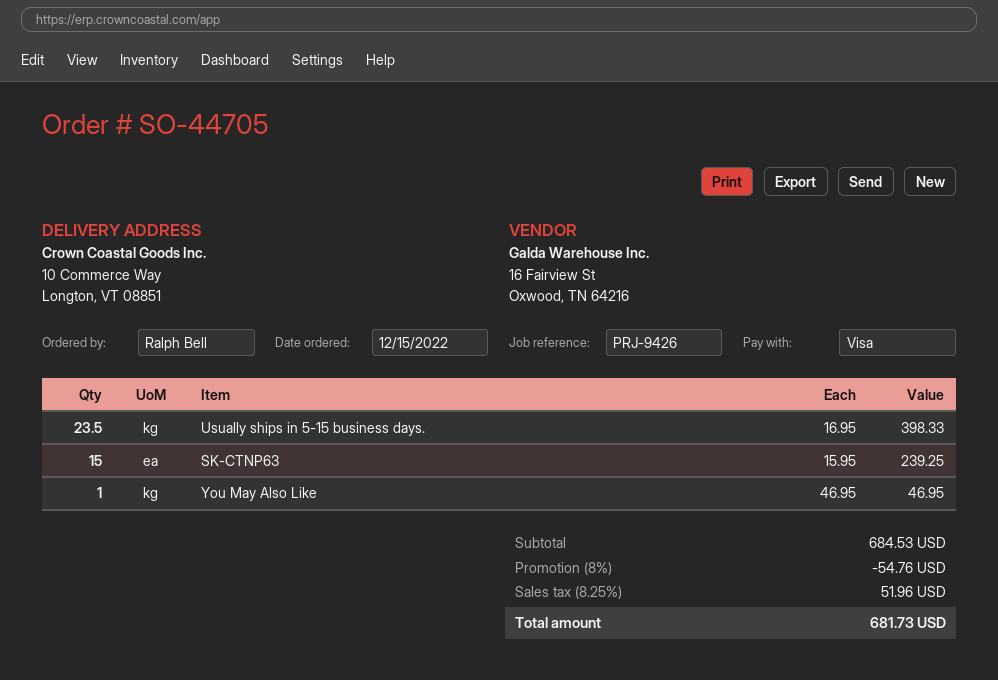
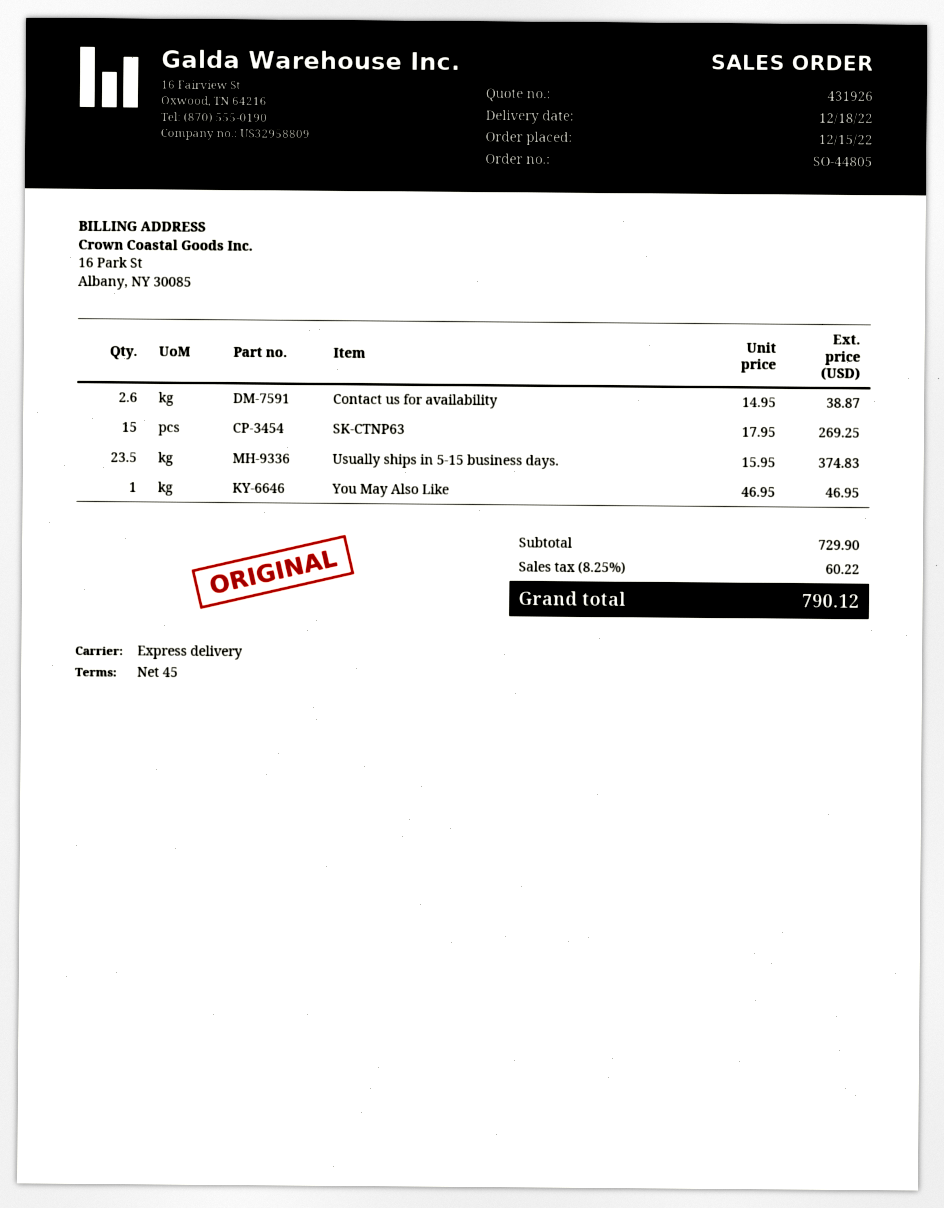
order number: SO-44705 -> SO-44805
Usually ships in 5-15 business days.: 23.5 x 16.95 = 398.33 -> 23.5 x 15.95 = 374.83
SK-CTNP63: 15 x 15.95 = 239.25 -> 15 x 17.95 = 269.25
Contact us for availability: none -> 2.6 x 14.95 = 38.87
subtotal: 684.53 -> 729.90
discount: 8% = 54.76 -> none
tax: 8.25% = 51.96 -> 8.25% = 60.22
total: 681.73 -> 790.12

